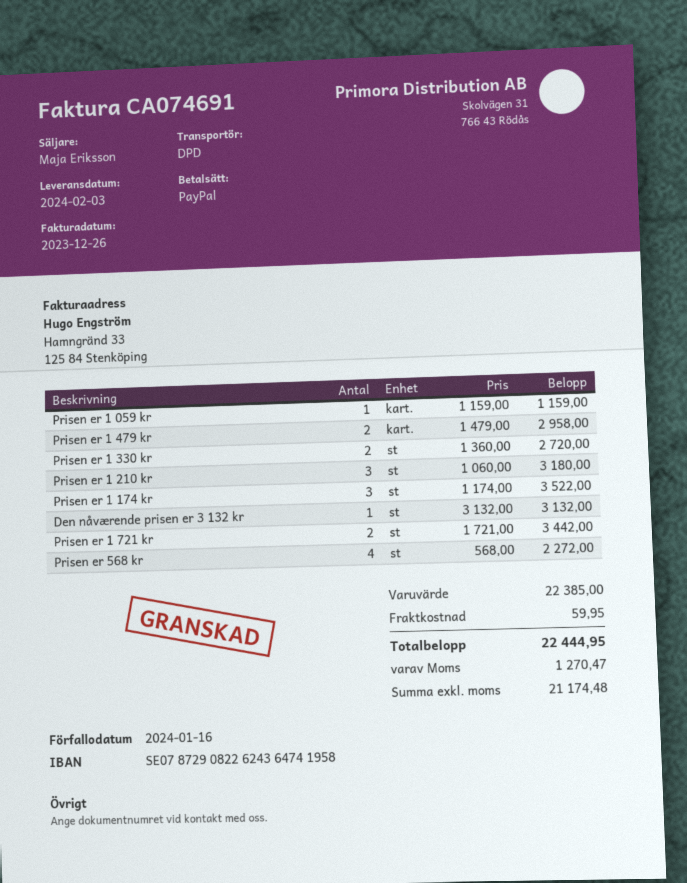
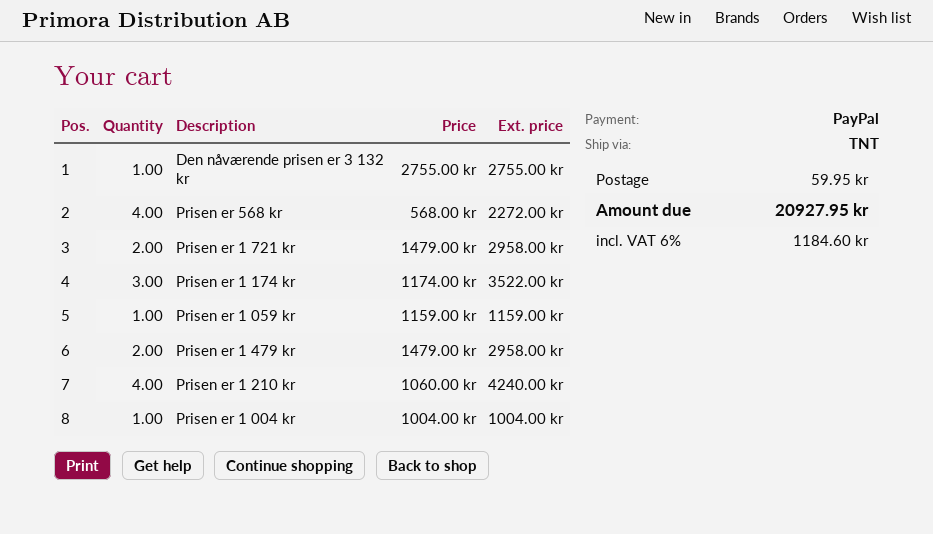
shipping method: DPD -> TNT
Prisen er 1 330 kr: 2 x 1360.00 = 2720.00 -> none
Prisen er 1 210 kr: 3 x 1060.00 = 3180.00 -> 4 x 1060.00 = 4240.00
Den nåværende prisen er 3 132 kr: 1 x 3132.00 = 3132.00 -> 1 x 2755.00 = 2755.00
Prisen er 1 721 kr: 2 x 1721.00 = 3442.00 -> 2 x 1479.00 = 2958.00
Prisen er 1 004 kr: none -> 1 x 1004.00 = 1004.00
tax: 1270.47 -> 1184.60
total: 22444.95 -> 20927.95

